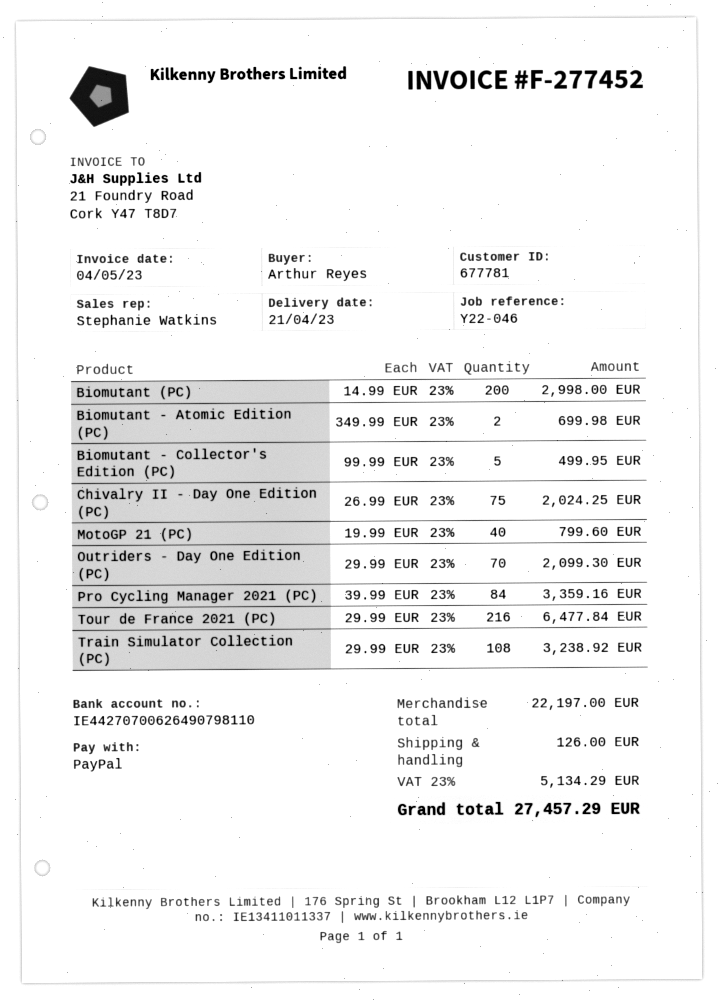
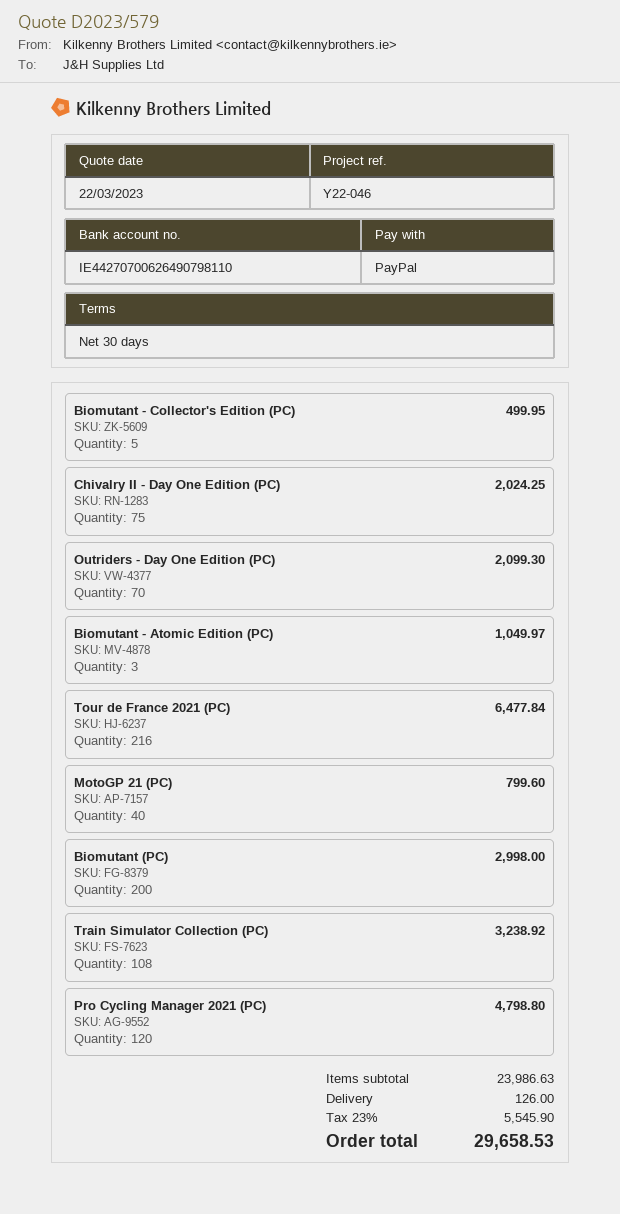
Biomutant - Atomic Edition (PC): 2 for 699.98 -> 3 for 1049.97
Pro Cycling Manager 2021 (PC): 84 for 3359.16 -> 120 for 4798.80
subtotal: 22197.00 -> 23986.63
tax: 23% = 5134.29 -> 23% = 5545.90
total: 27457.29 -> 29658.53

